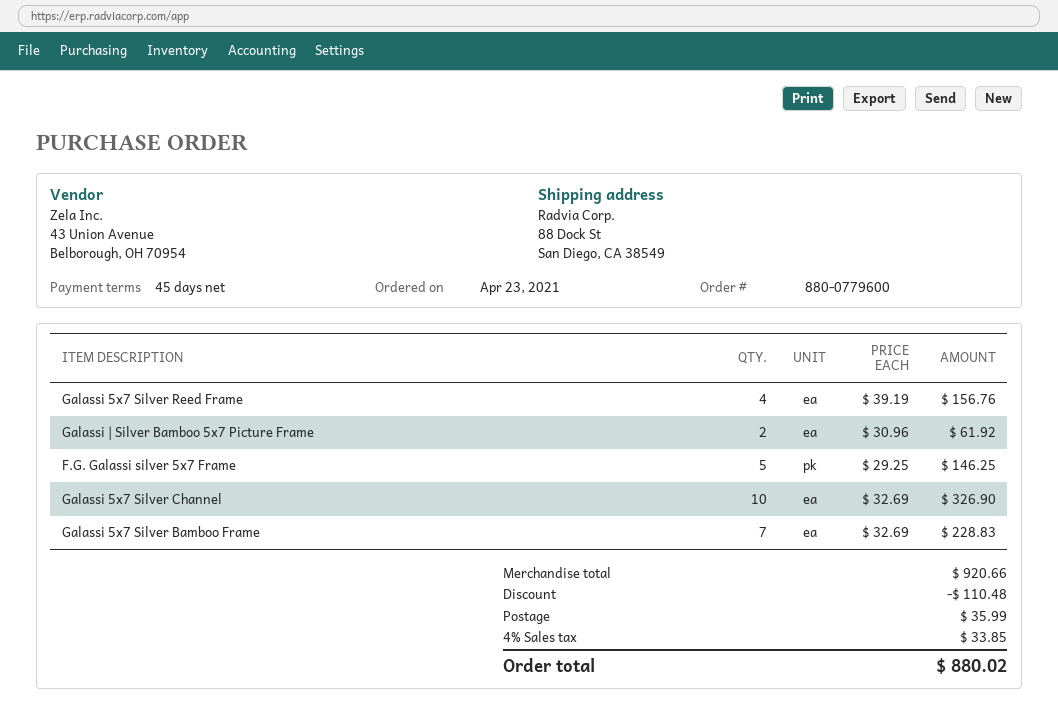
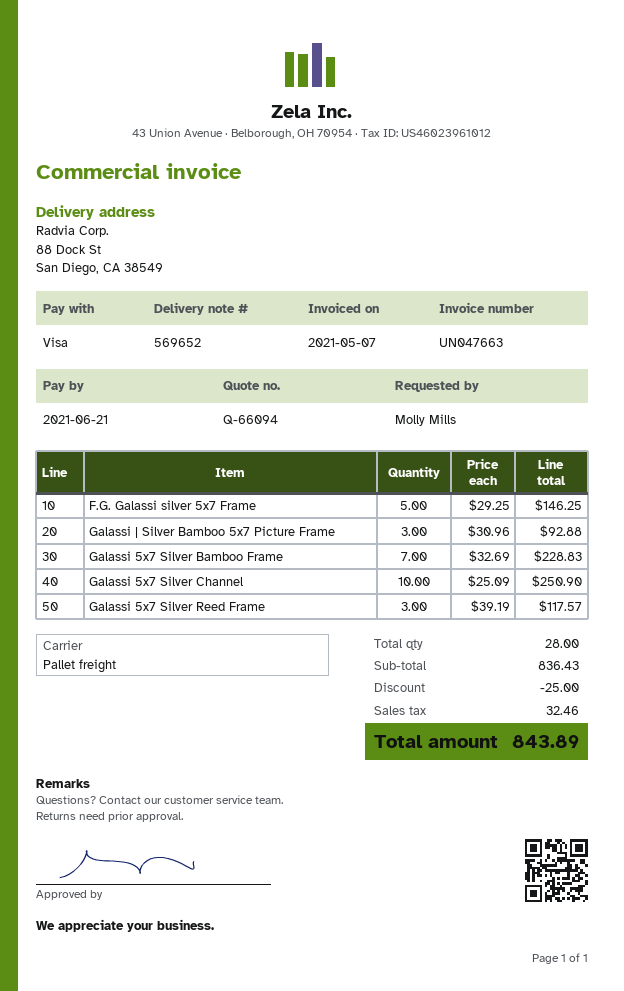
Galassi 5x7 Silver Reed Frame: 4 x 39.19 = 156.76 -> 3 x 39.19 = 117.57
Galassi | Silver Bamboo 5x7 Picture Frame: 2 x 30.96 = 61.92 -> 3 x 30.96 = 92.88
Galassi 5x7 Silver Channel: 10 x 32.69 = 326.90 -> 10 x 25.09 = 250.90
subtotal: 920.66 -> 836.43
discount: 110.48 -> 25.00
shipping: 35.99 -> none
tax: 33.85 -> 32.46
total: 880.02 -> 843.89

